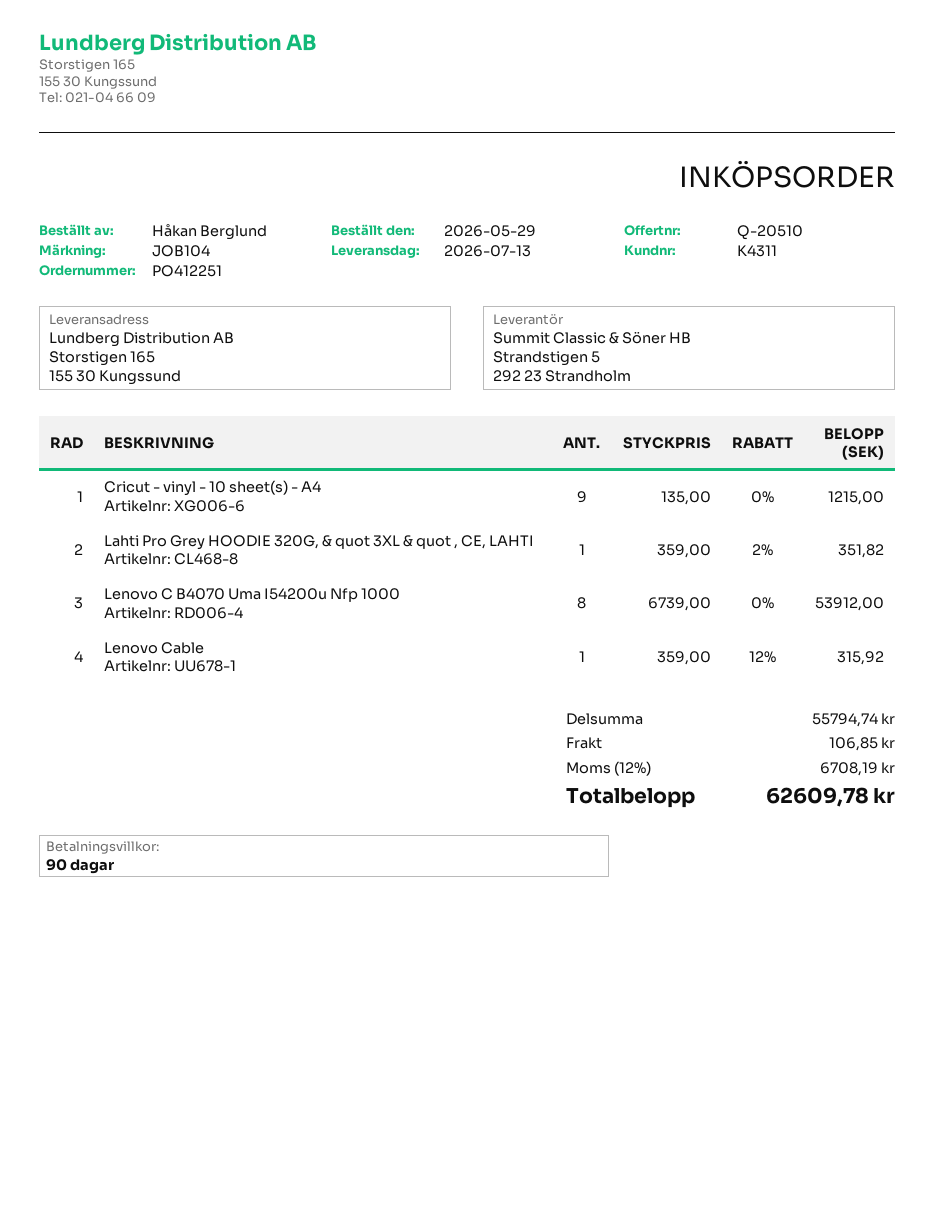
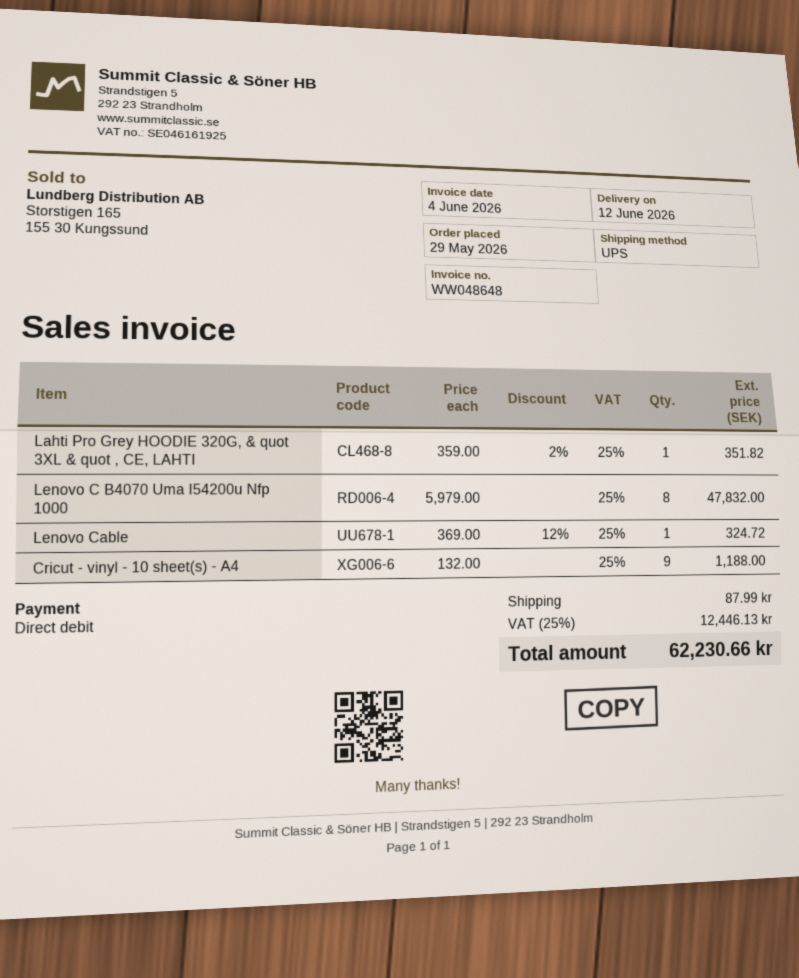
delivery date: 2026-07-13 -> 2026-06-12
Cricut - vinyl - 10 sheet(s) - A4: 9 x 135.00 = 1215.00 -> 9 x 132.00 = 1188.00
Lenovo C B4070 Uma I54200u Nfp 1000: 8 x 6739.00 = 53912.00 -> 8 x 5979.00 = 47832.00
Lenovo Cable: 1 x 359.00 - 12% = 315.92 -> 1 x 369.00 - 12% = 324.72
shipping: 106.85 -> 87.99
tax: 12% = 6708.19 -> 25% = 12446.13
total: 62609.78 -> 62230.66

